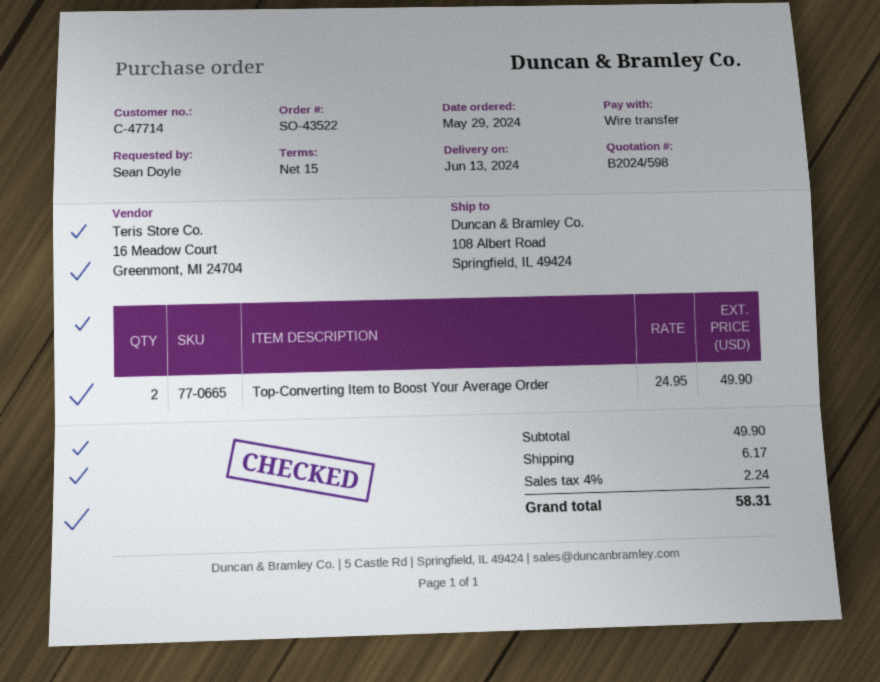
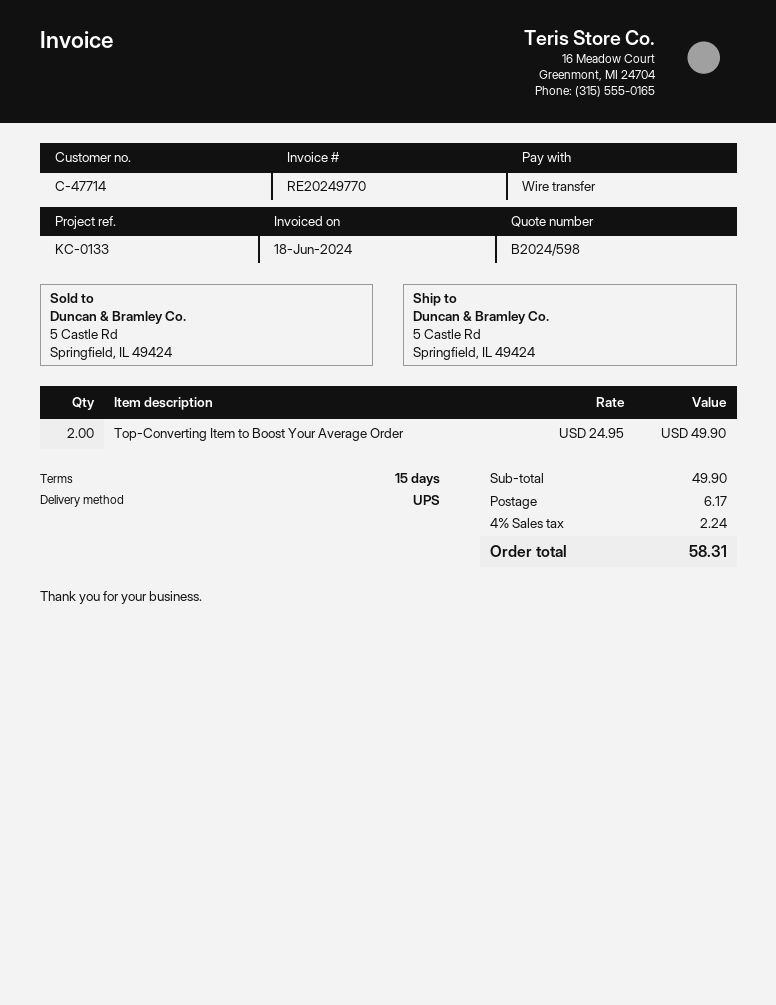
ship to: 108 Albert Road, Springfield, IL 49424 -> 5 Castle Rd, Springfield, IL 49424

